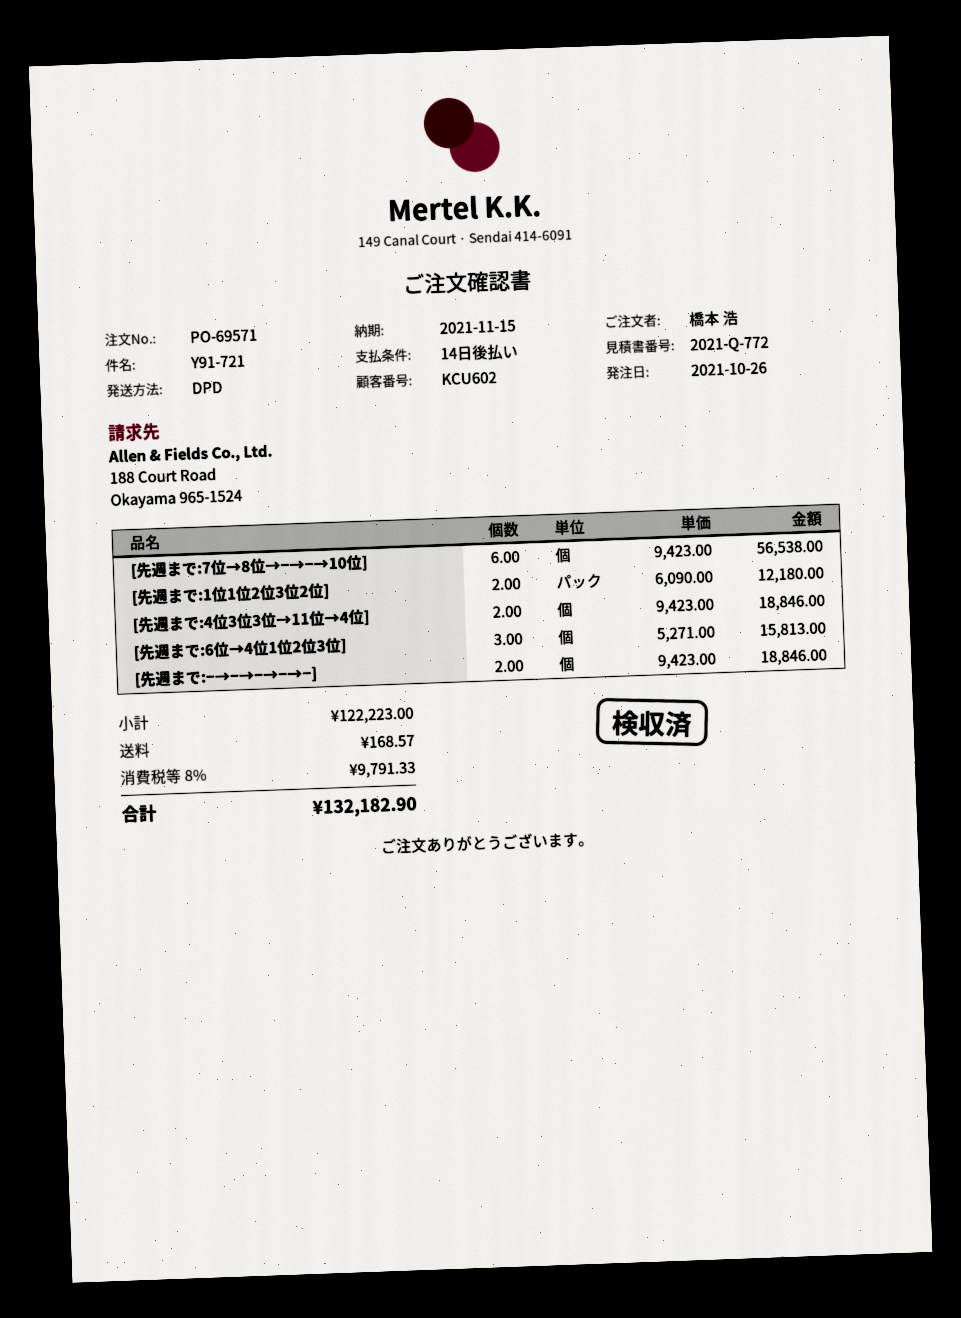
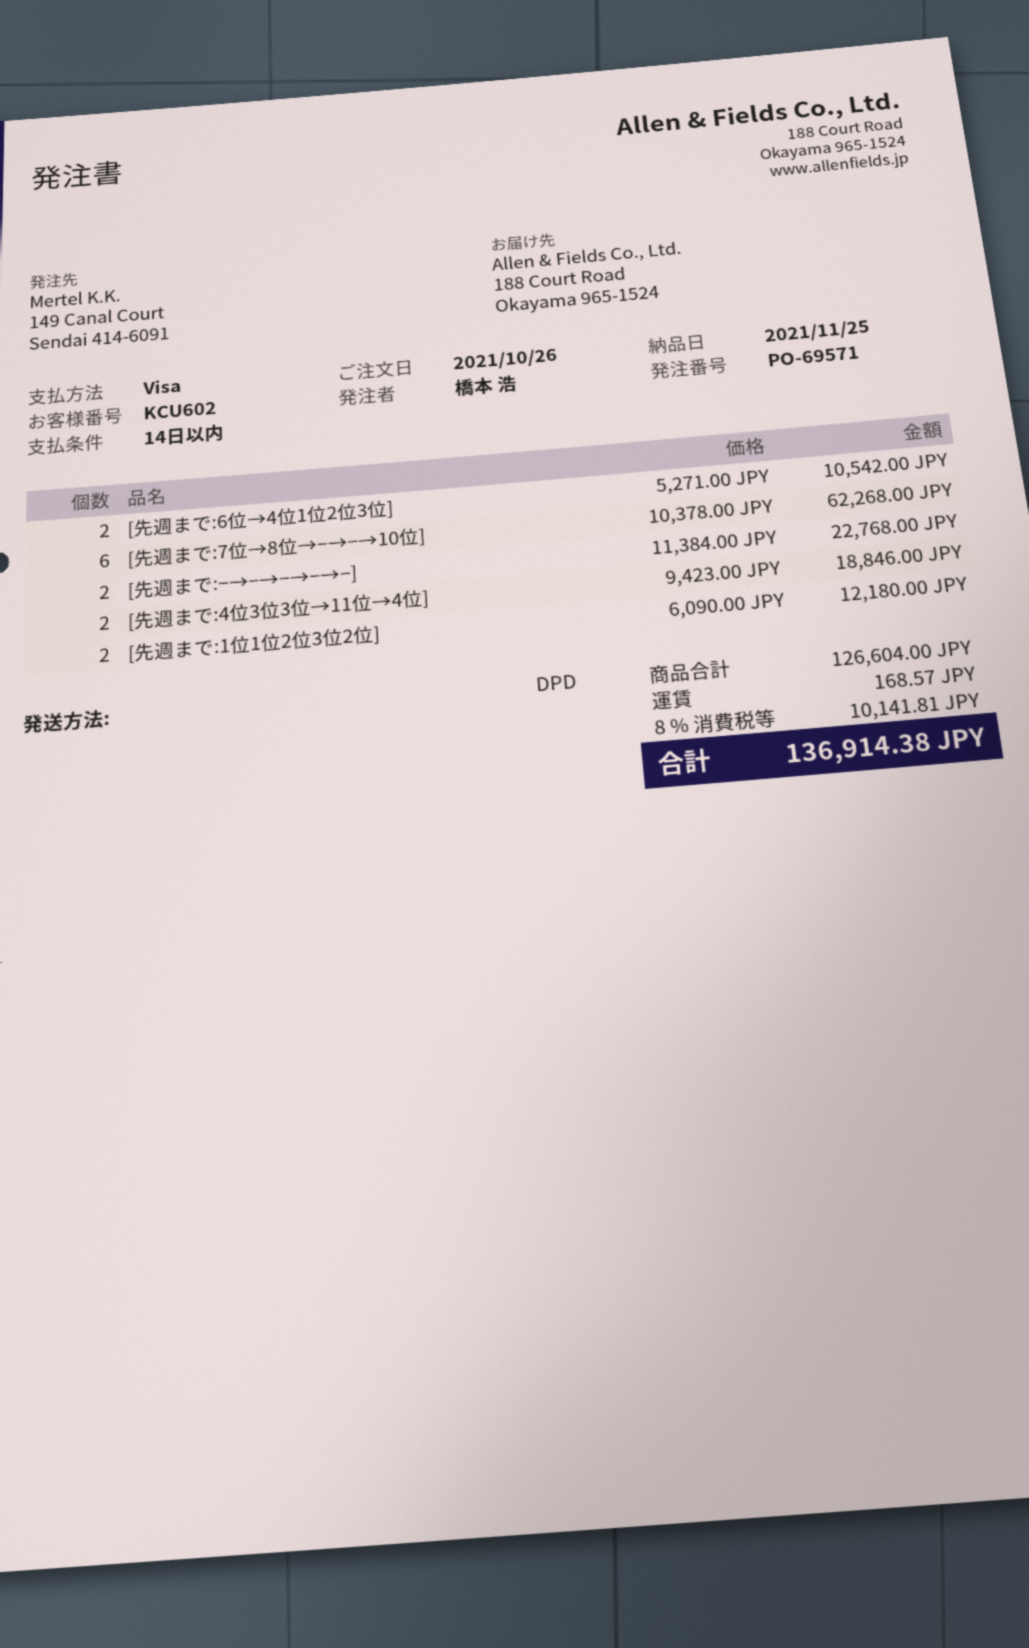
delivery date: 2021-11-15 -> 2021-11-25
[先週まで:7位→8位→−→−→10位]: 6 x 9423.00 = 56538.00 -> 6 x 10378.00 = 62268.00
[先週まで:6位→4位1位2位3位]: 3 x 5271.00 = 15813.00 -> 2 x 5271.00 = 10542.00
[先週まで:−→−→−→−→−]: 2 x 9423.00 = 18846.00 -> 2 x 11384.00 = 22768.00
subtotal: 122223.00 -> 126604.00
tax: 8% = 9791.33 -> 8% = 10141.81
total: 132182.90 -> 136914.38

